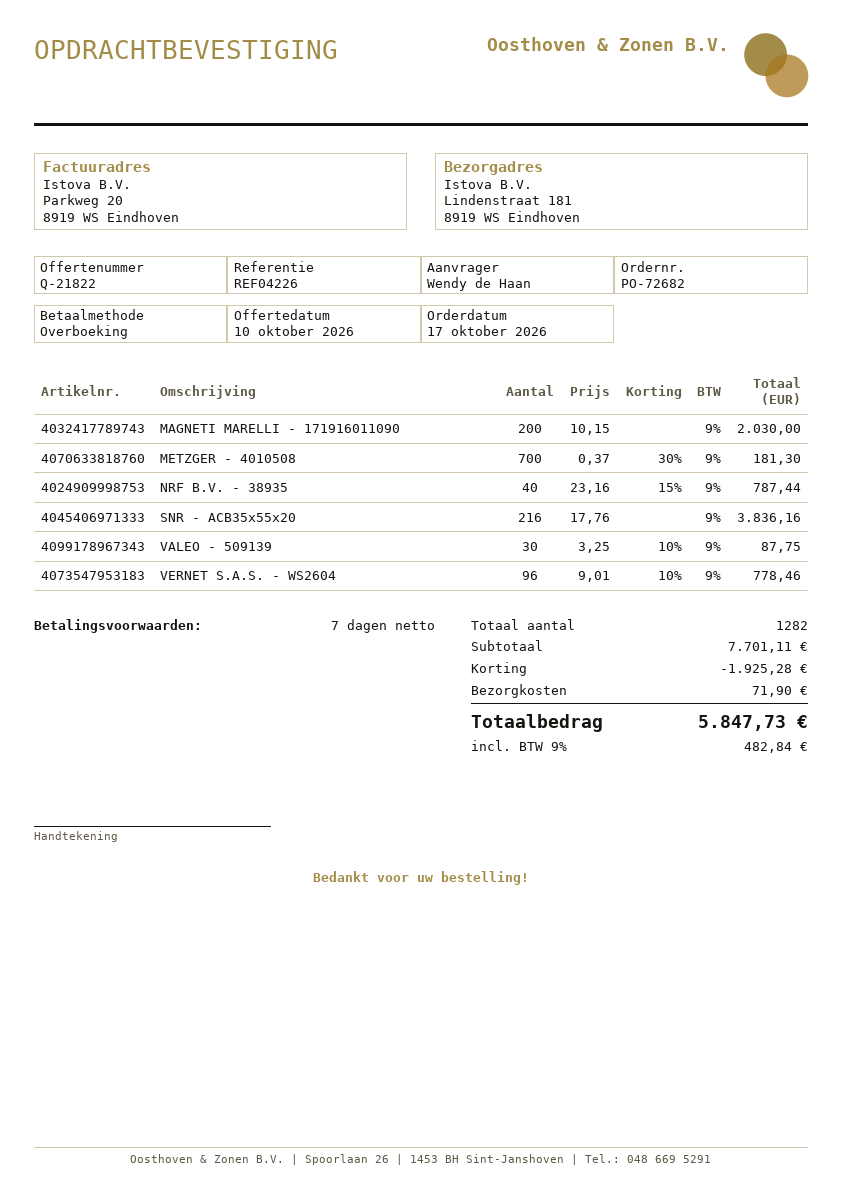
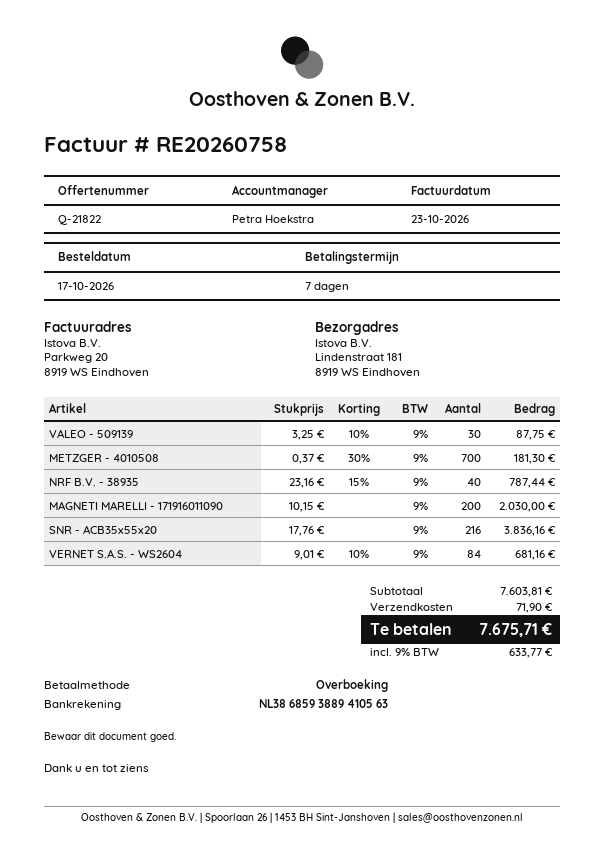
VERNET S.A.S. - WS2604: 96 x 9.01 - 10% = 778.46 -> 84 x 9.01 - 10% = 681.16
subtotal: 7701.11 -> 7603.81
discount: 1925.28 -> none
tax: 9% = 482.84 -> 9% = 633.77
total: 5847.73 -> 7675.71

